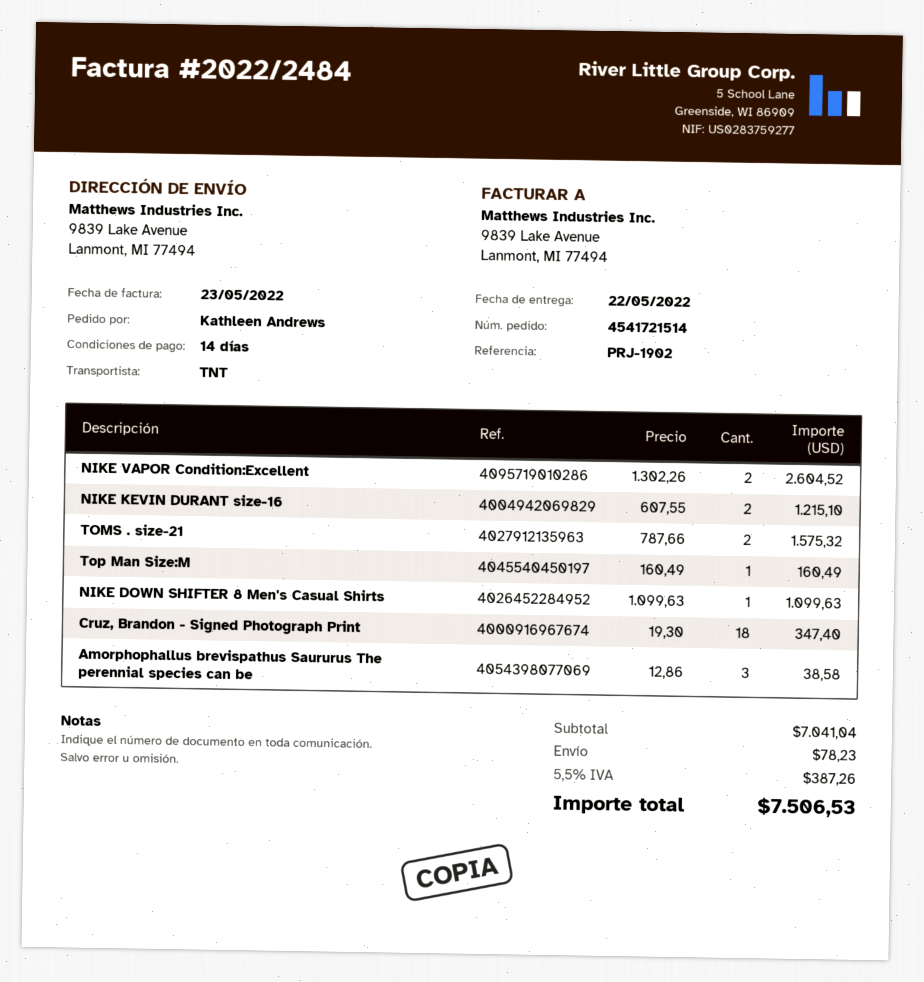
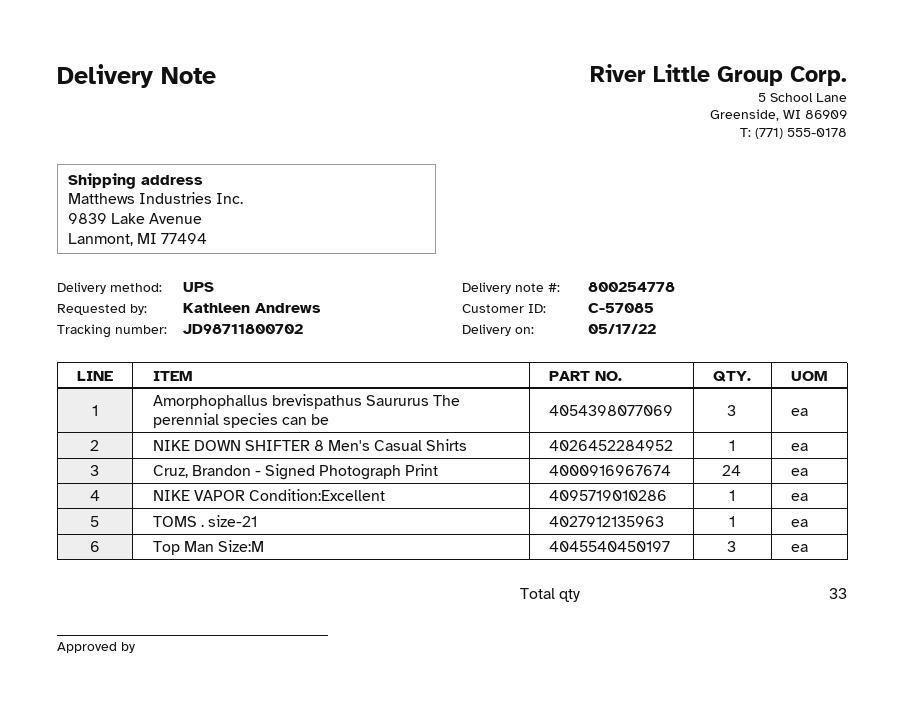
delivery date: 2022-05-22 -> 2022-05-17
shipping method: TNT -> UPS
NIKE VAPOR Condition:Excellent: 2 -> 1
NIKE KEVIN DURANT size-16: 2 -> none
TOMS . size-21: 2 -> 1
Top Man Size:M: 1 -> 3
Cruz, Brandon - Signed Photograph Print: 18 -> 24

